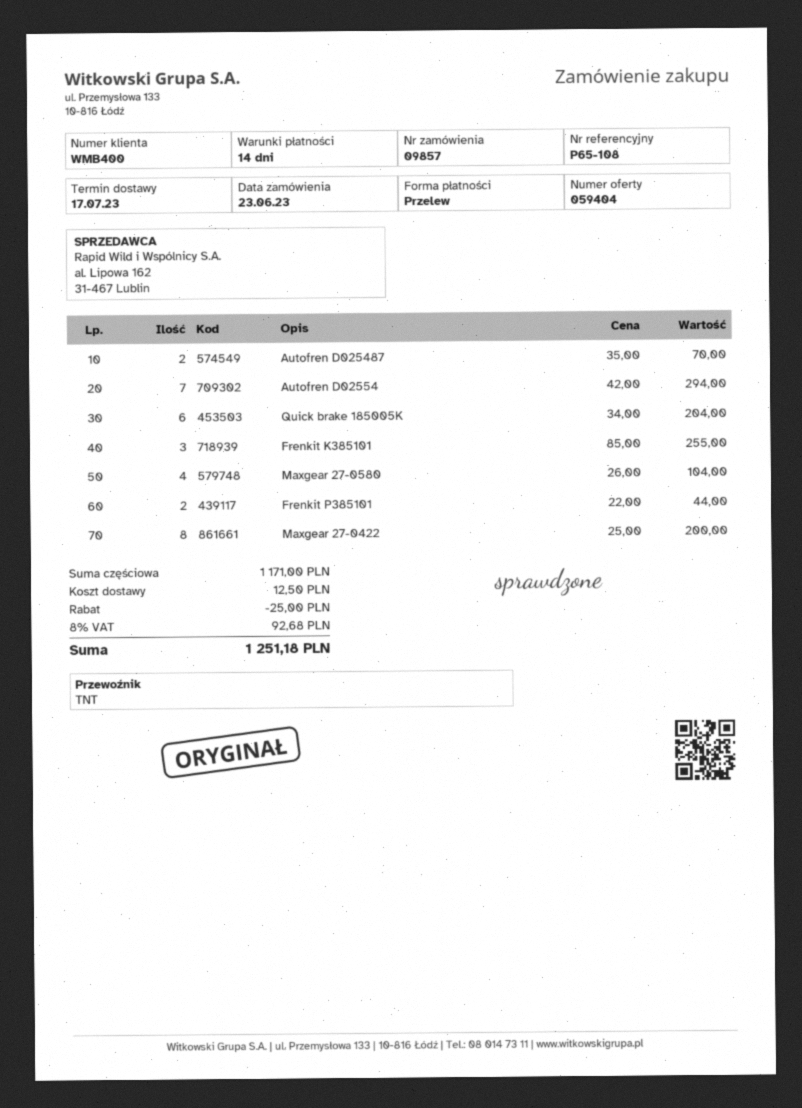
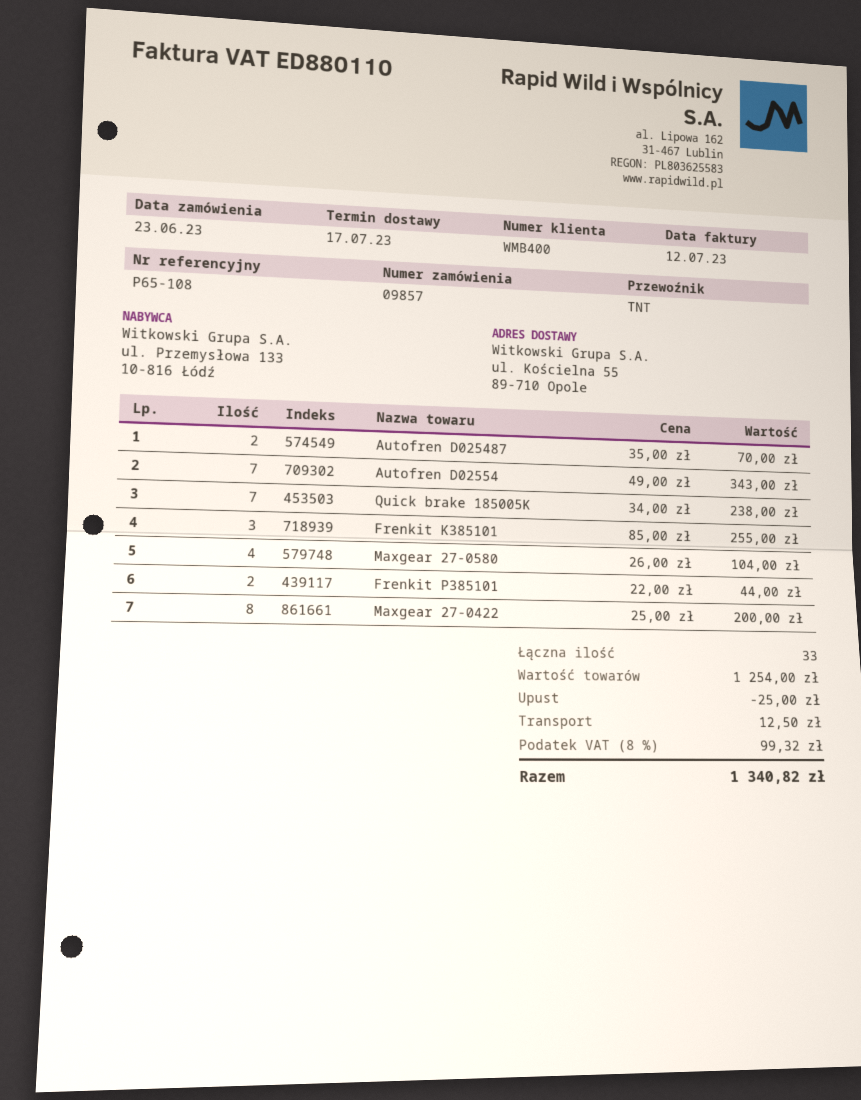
Autofren D02554: 7 x 42.00 = 294.00 -> 7 x 49.00 = 343.00
Quick brake 185005K: 6 x 34.00 = 204.00 -> 7 x 34.00 = 238.00
subtotal: 1171.00 -> 1254.00
tax: 8% = 92.68 -> 8% = 99.32
total: 1251.18 -> 1340.82

